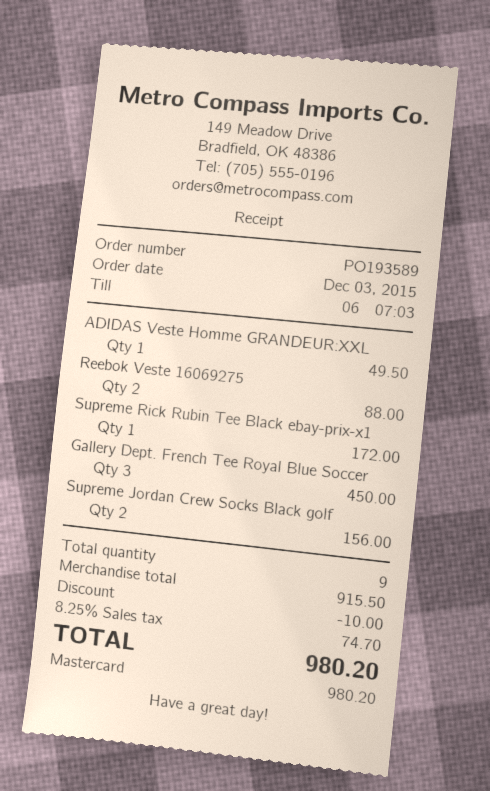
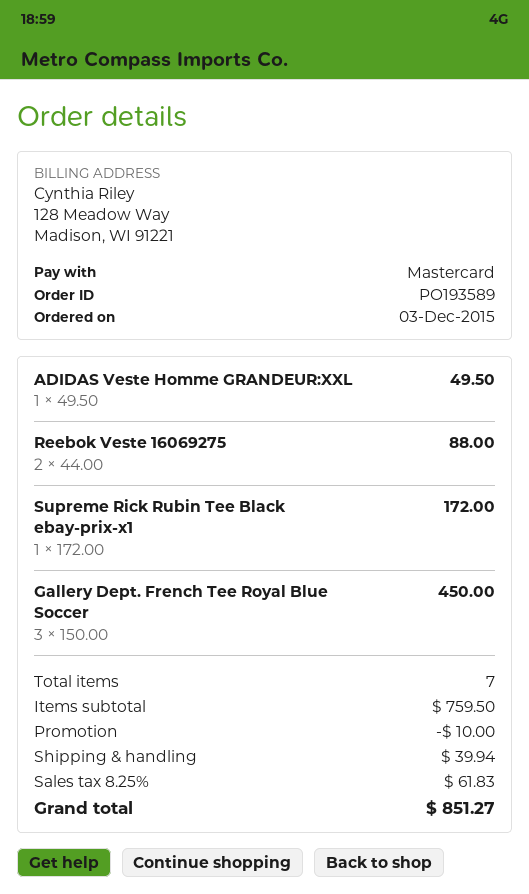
Supreme Jordan Crew Socks Black golf: 2 for 156.00 -> none
total quantity: 9 -> 7
subtotal: 915.50 -> 759.50
shipping: none -> 39.94
tax: 8.25% = 74.70 -> 8.25% = 61.83
total: 980.20 -> 851.27

